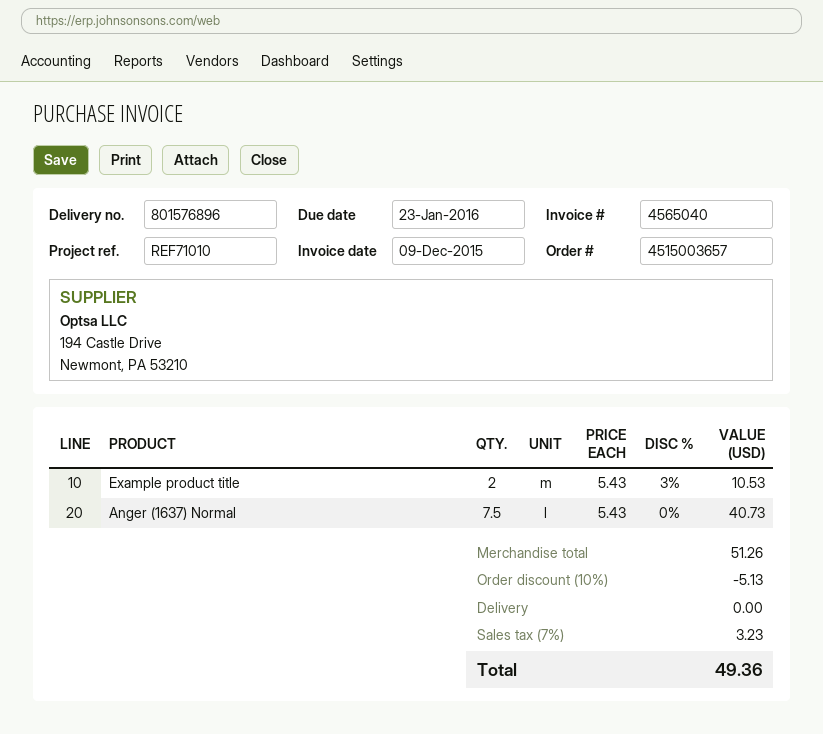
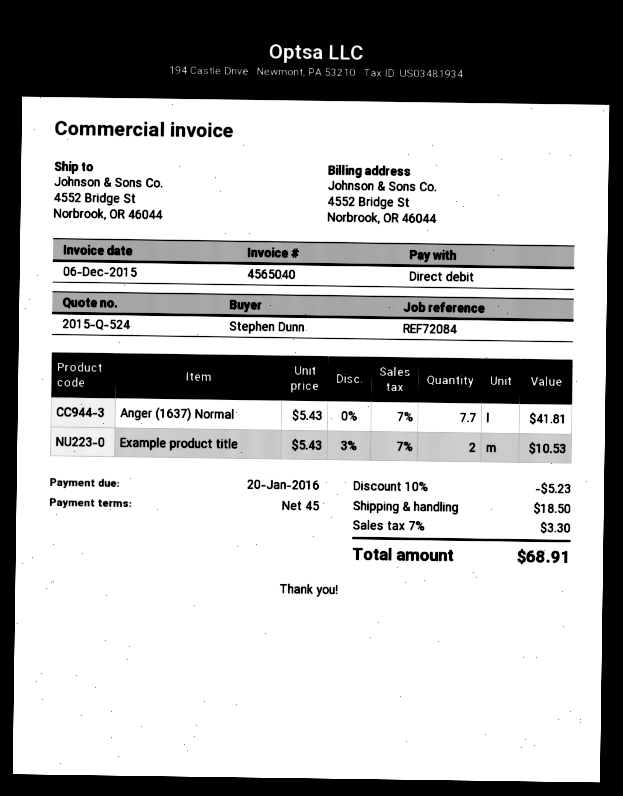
invoice date: 2015-12-09 -> 2015-12-06
due date: 2016-01-23 -> 2016-01-20
reference: REF71010 -> REF72084
Anger (1637) Normal: 7.5 x 5.43 = 40.73 -> 7.7 x 5.43 = 41.81
discount: 10% = 5.13 -> 10% = 5.23
shipping: 0.00 -> 18.50
tax: 7% = 3.23 -> 7% = 3.30
total: 49.36 -> 68.91

